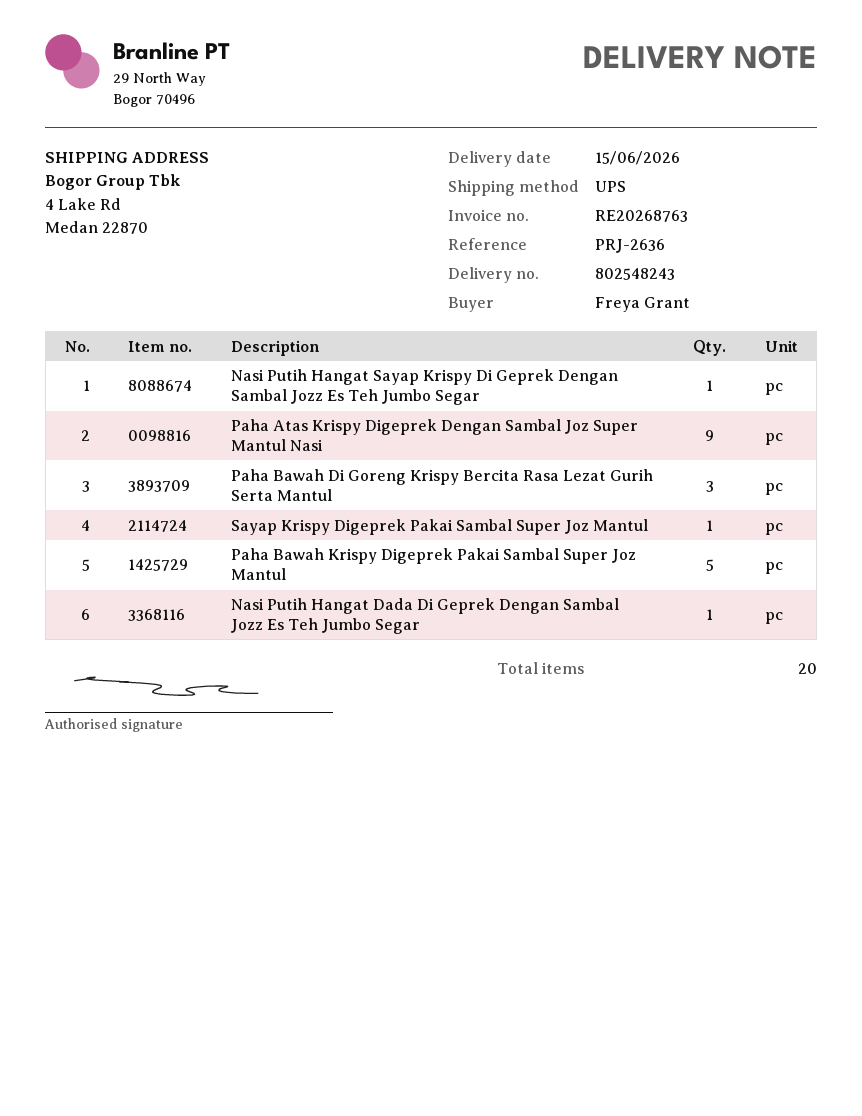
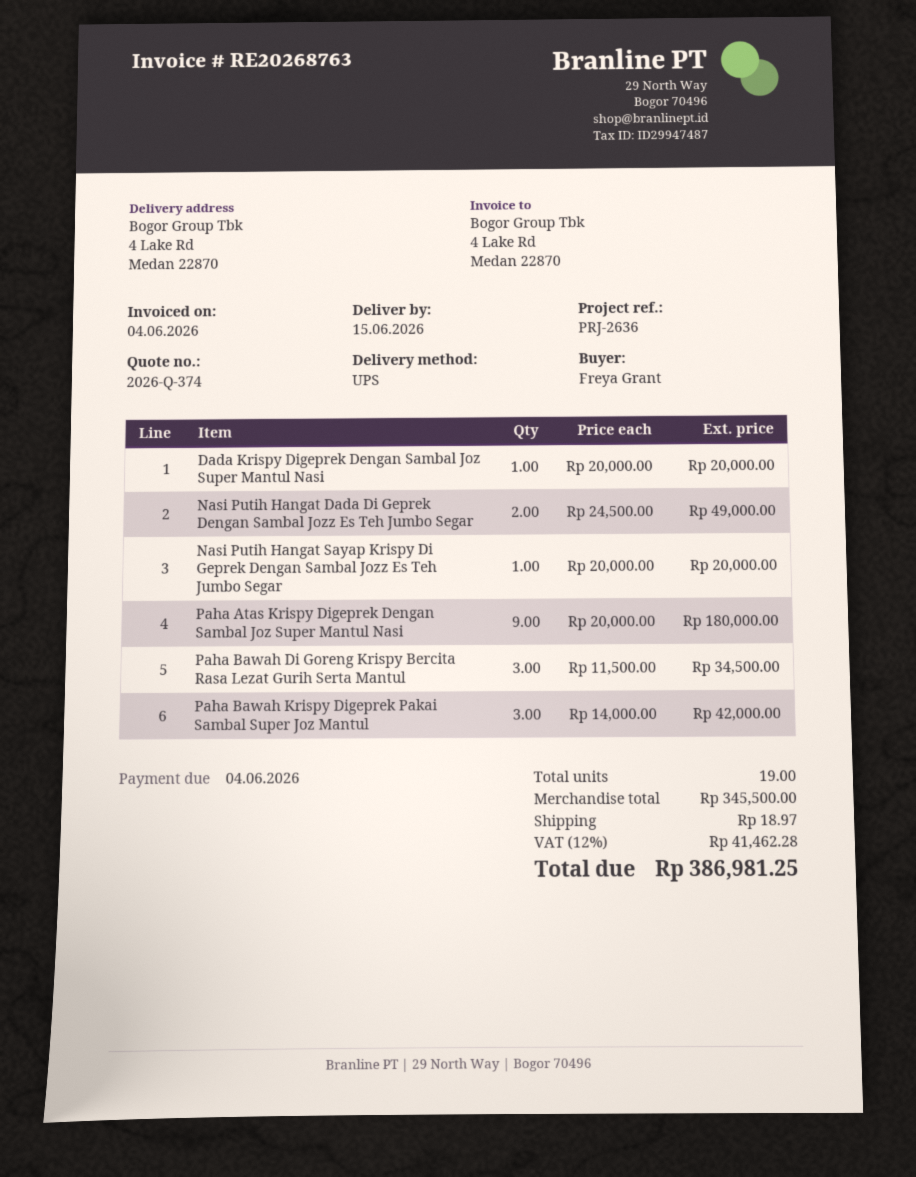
Sayap Krispy Digeprek Pakai Sambal Super Joz Mantul: 1 -> none
Paha Bawah Krispy Digeprek Pakai Sambal Super Joz Mantul: 5 -> 3
Nasi Putih Hangat Dada Di Geprek Dengan Sambal Jozz Es Teh Jumbo Segar: 1 -> 2
Dada Krispy Digeprek Dengan Sambal Joz Super Mantul Nasi: none -> 1
total quantity: 20 -> 19

